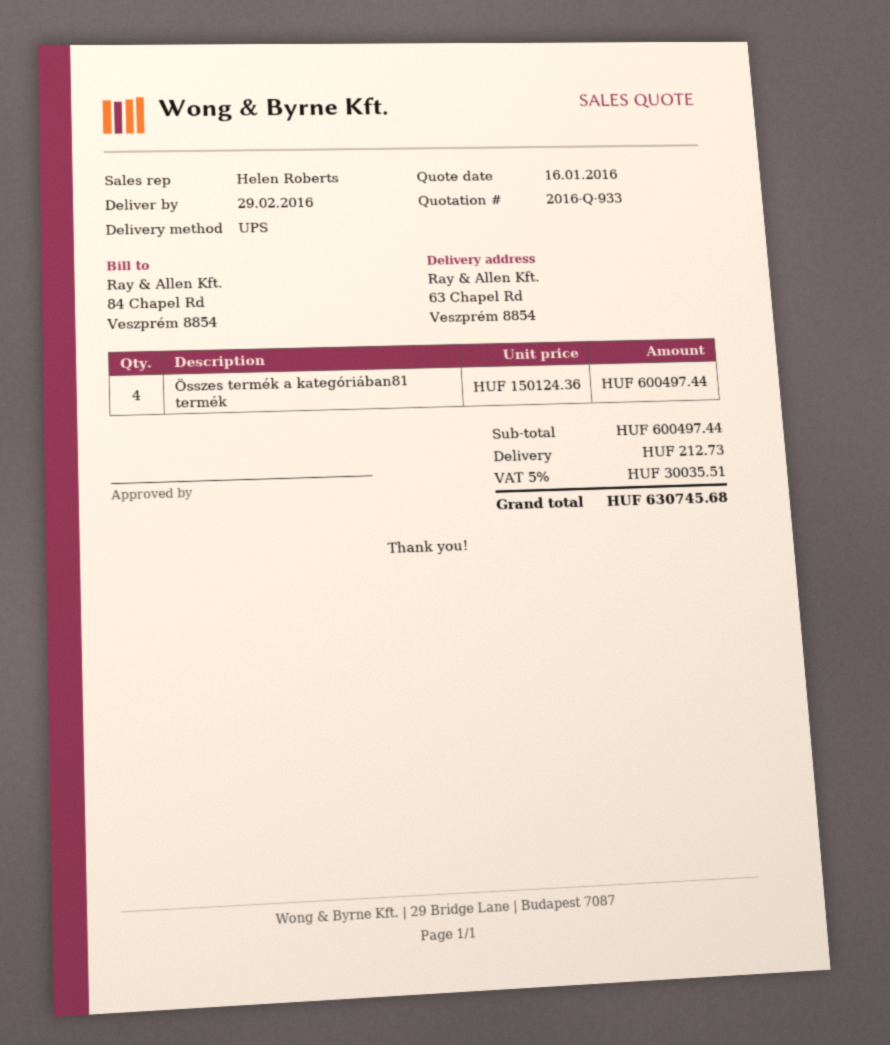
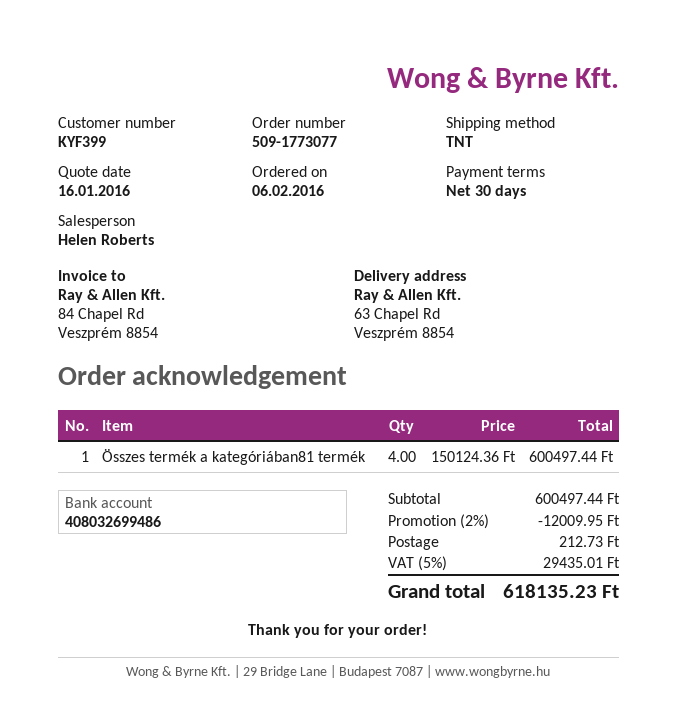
shipping method: UPS -> TNT
discount: none -> 2% = 12009.95
tax: 5% = 30035.51 -> 5% = 29435.01
total: 630745.68 -> 618135.23

